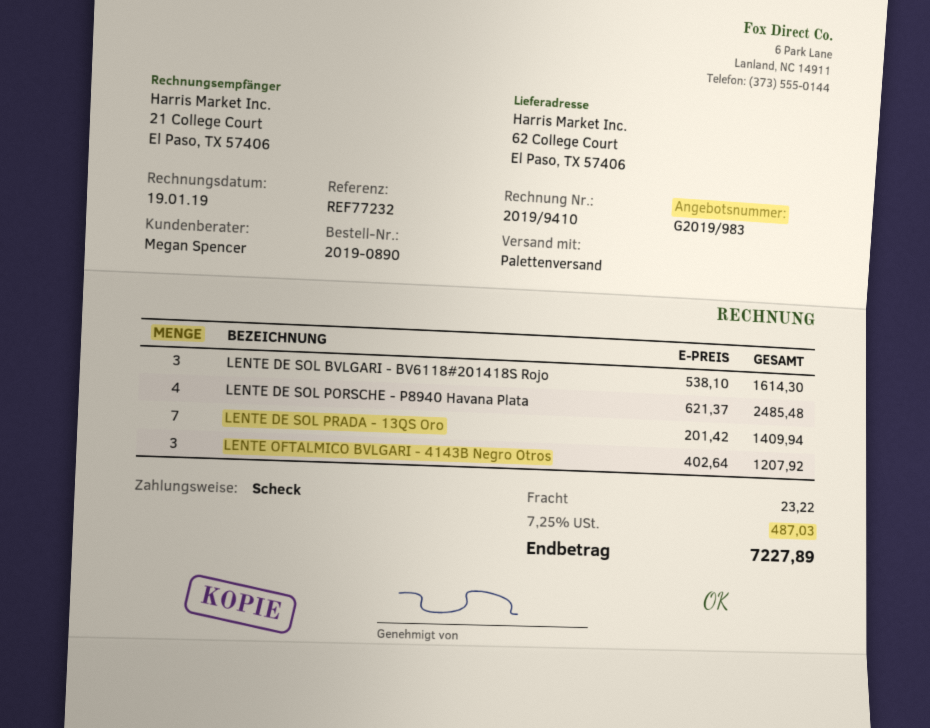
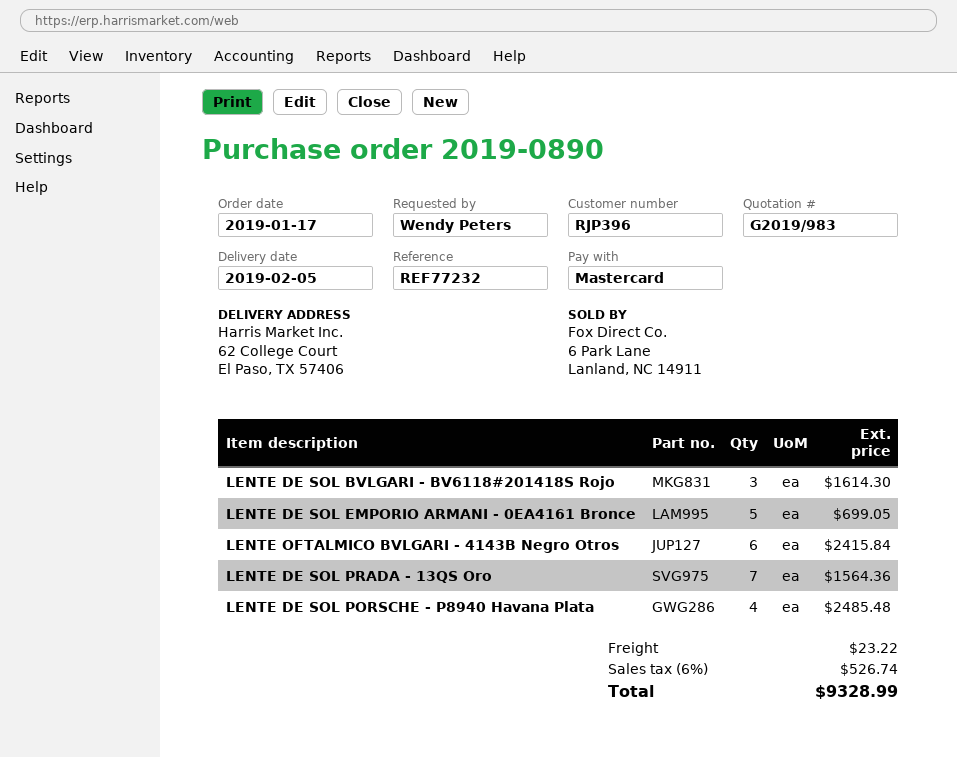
payment method: cheque -> Mastercard
LENTE DE SOL PRADA - 13QS Oro: 7 for 1409.94 -> 7 for 1564.36
LENTE OFTALMICO BVLGARI - 4143B Negro Otros: 3 for 1207.92 -> 6 for 2415.84
LENTE DE SOL EMPORIO ARMANI - 0EA4161 Bronce: none -> 5 for 699.05
tax: 7.25% = 487.03 -> 6% = 526.74
total: 7227.89 -> 9328.99

